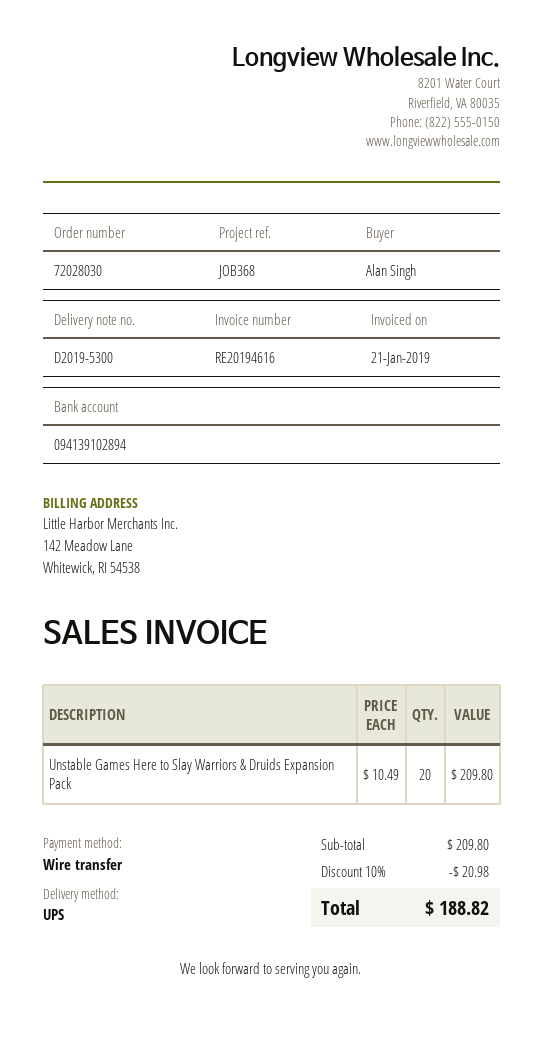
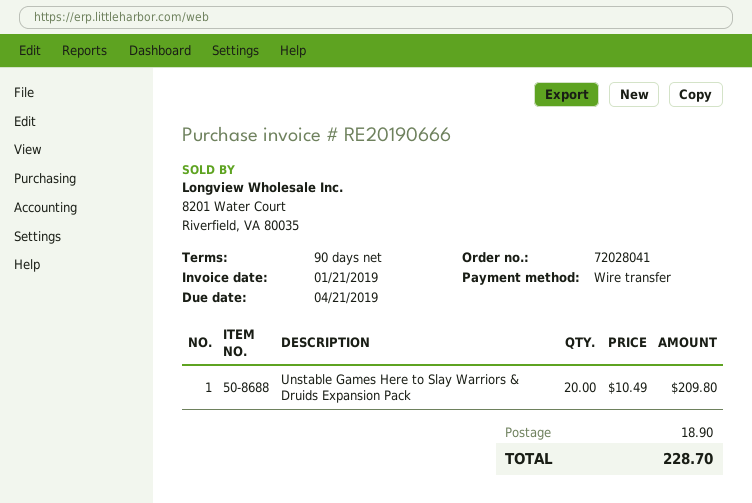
order number: 72028030 -> 72028041
invoice number: RE20194616 -> RE20190666
discount: 10% = 20.98 -> none
shipping: none -> 18.90
total: 188.82 -> 228.70

